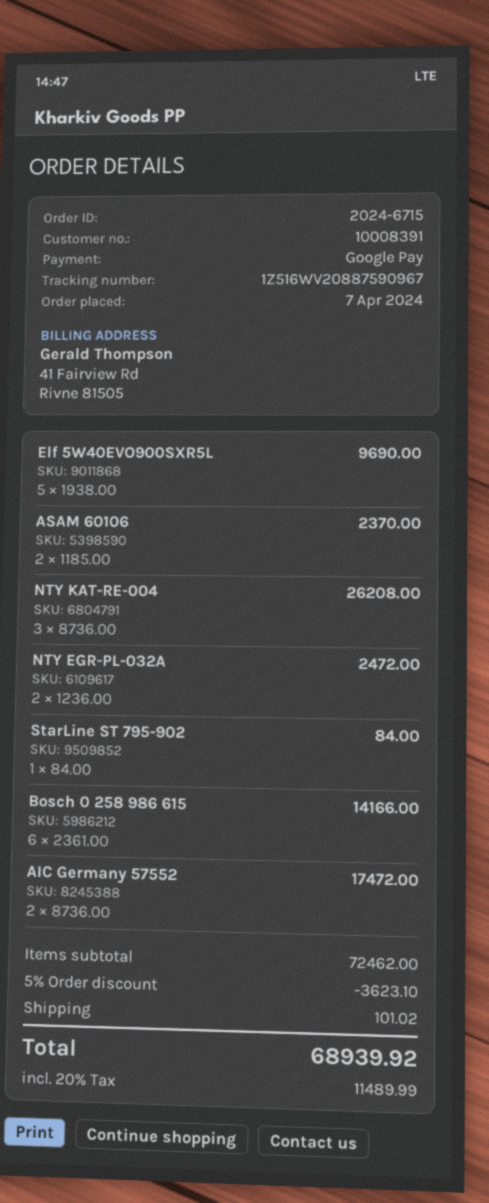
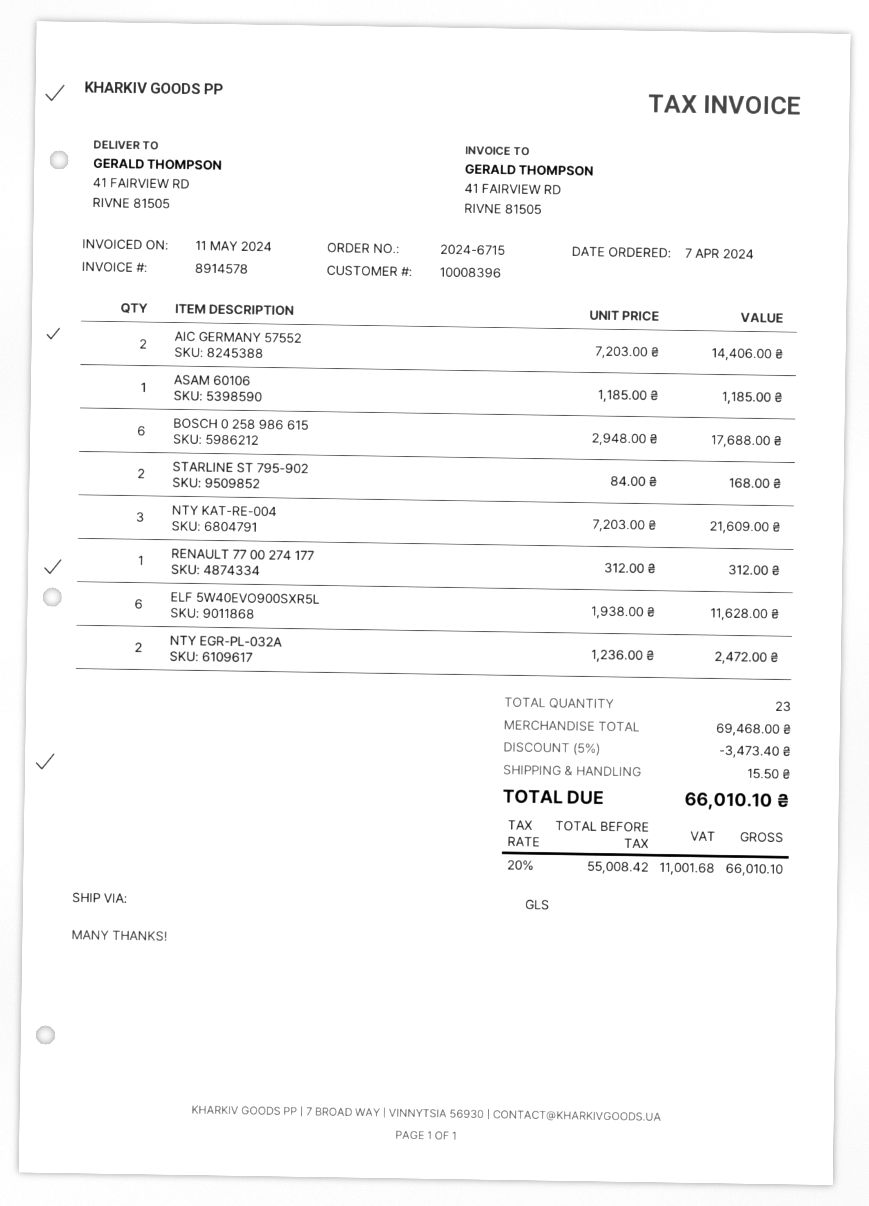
customer number: 10008391 -> 10008396
Elf 5W40EVO900SXR5L: 5 x 1938.00 = 9690.00 -> 6 x 1938.00 = 11628.00
ASAM 60106: 2 x 1185.00 = 2370.00 -> 1 x 1185.00 = 1185.00
NTY KAT-RE-004: 3 x 8736.00 = 26208.00 -> 3 x 7203.00 = 21609.00
StarLine ST 795-902: 1 x 84.00 = 84.00 -> 2 x 84.00 = 168.00
Bosch 0 258 986 615: 6 x 2361.00 = 14166.00 -> 6 x 2948.00 = 17688.00
AIC Germany 57552: 2 x 8736.00 = 17472.00 -> 2 x 7203.00 = 14406.00
RENAULT 77 00 274 177: none -> 1 x 312.00 = 312.00
subtotal: 72462.00 -> 69468.00
discount: 5% = 3623.10 -> 5% = 3473.40
shipping: 101.02 -> 15.50
tax: 20% = 11489.99 -> 20% = 11001.68
total: 68939.92 -> 66010.10

